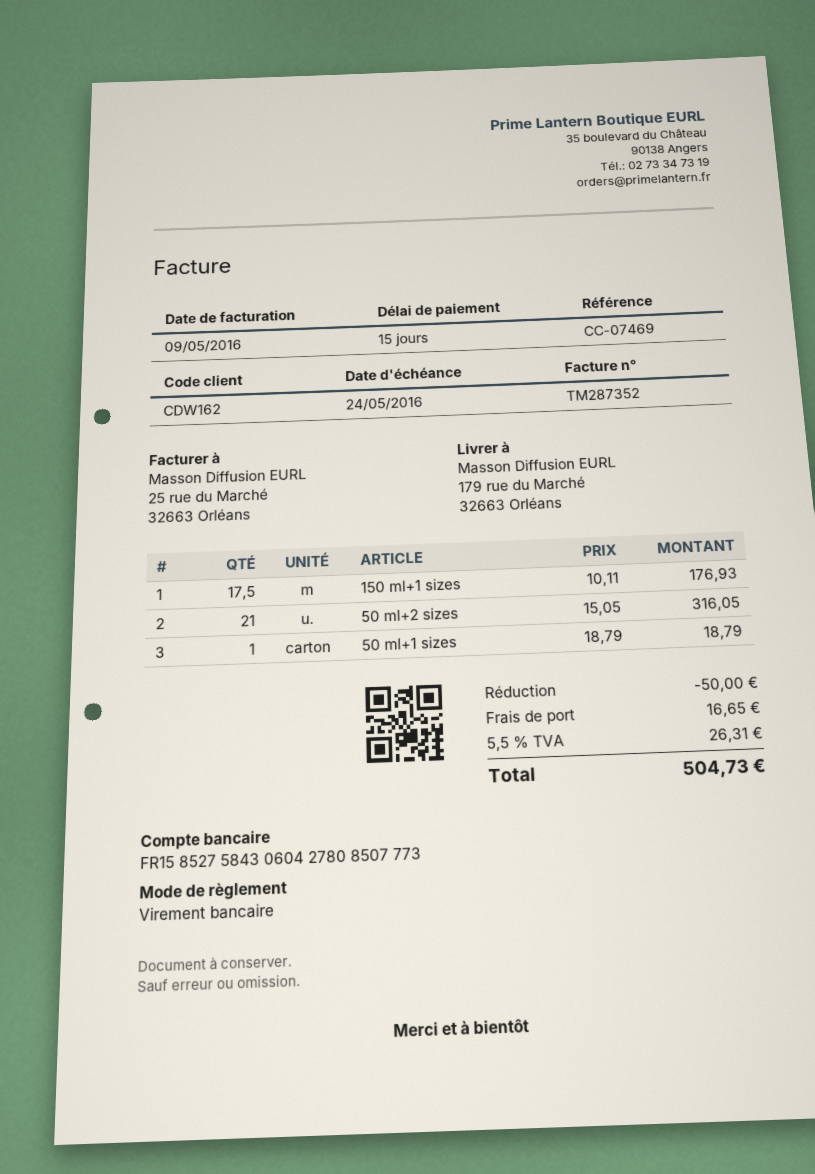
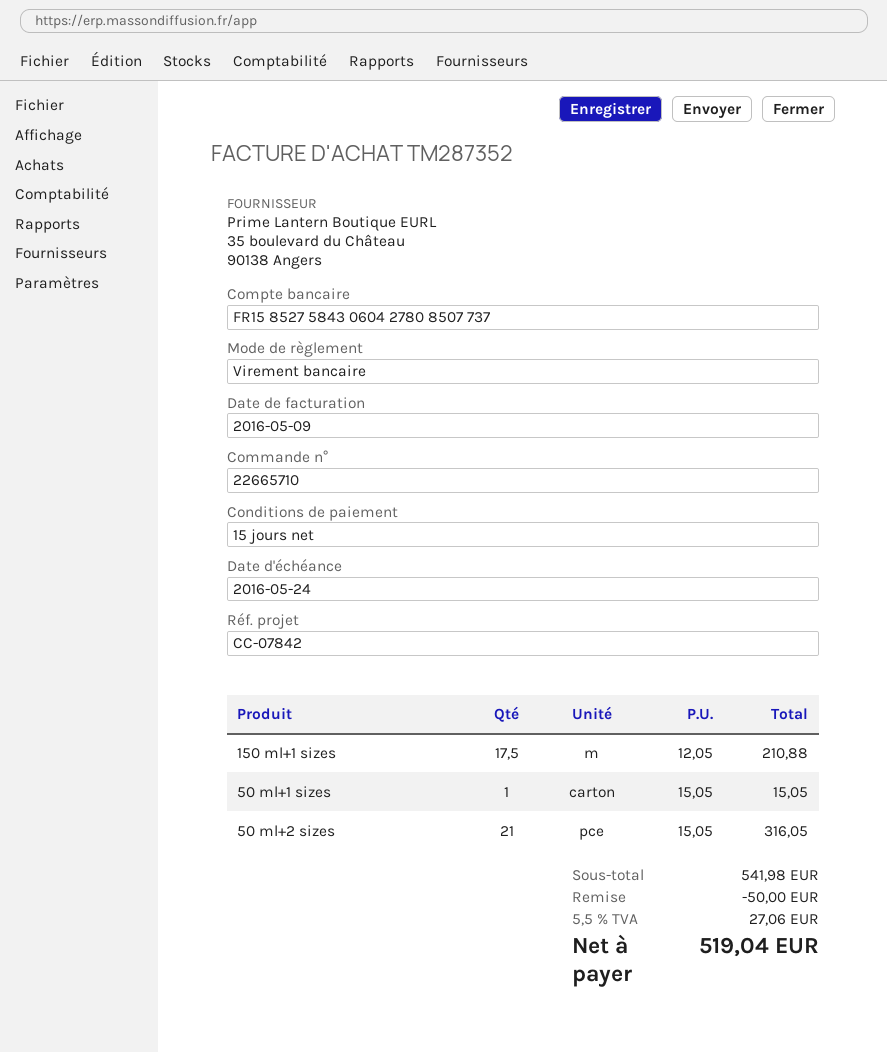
reference: CC-07469 -> CC-07842
bank account: FR1585275843060427808507773 -> FR1585275843060427808507737
150 ml+1 sizes: 17.5 x 10.11 = 176.93 -> 17.5 x 12.05 = 210.88
50 ml+1 sizes: 1 x 18.79 = 18.79 -> 1 x 15.05 = 15.05
shipping: 16.65 -> none
tax: 5.5% = 26.31 -> 5.5% = 27.06
total: 504.73 -> 519.04

